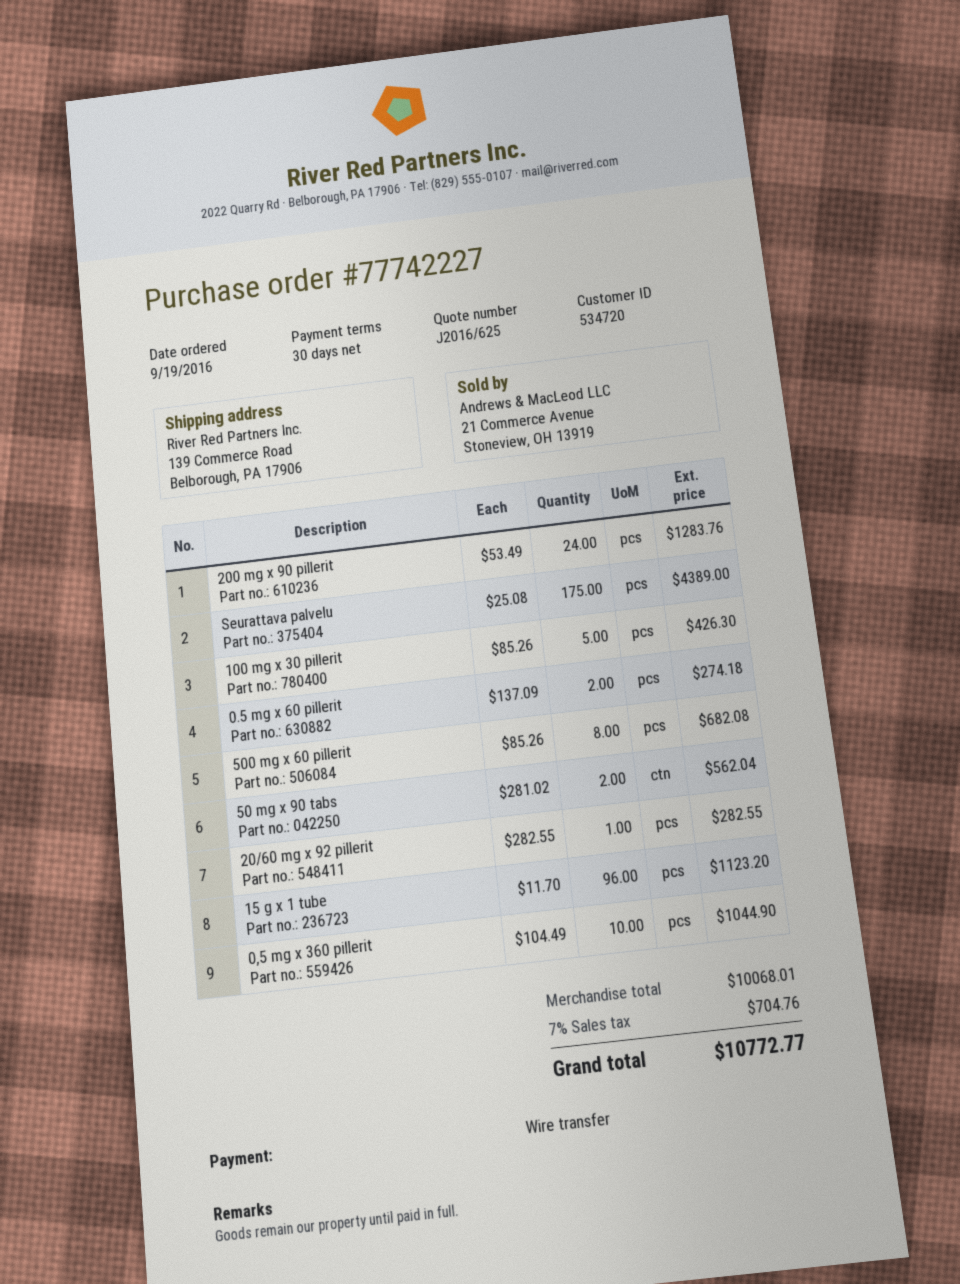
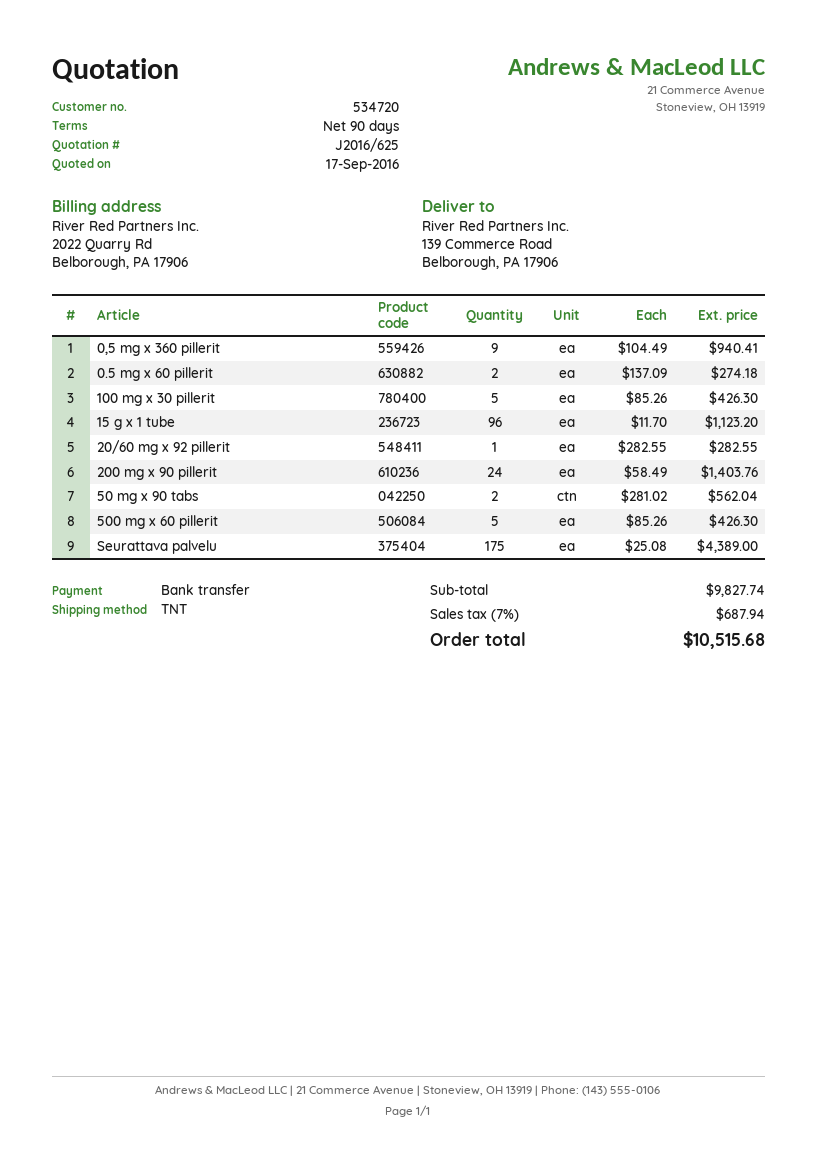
payment terms: 30 days -> 90 days
200 mg x 90 pillerit: 24 x 53.49 = 1283.76 -> 24 x 58.49 = 1403.76
500 mg x 60 pillerit: 8 x 85.26 = 682.08 -> 5 x 85.26 = 426.30
0,5 mg x 360 pillerit: 10 x 104.49 = 1044.90 -> 9 x 104.49 = 940.41
subtotal: 10068.01 -> 9827.74
tax: 7% = 704.76 -> 7% = 687.94
total: 10772.77 -> 10515.68

